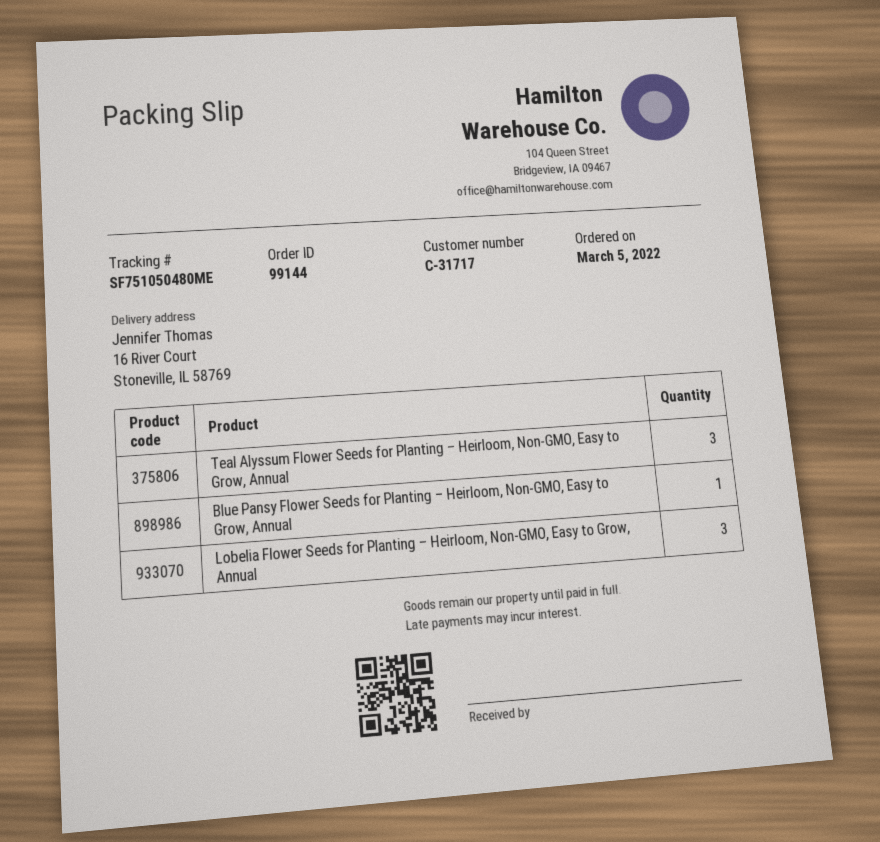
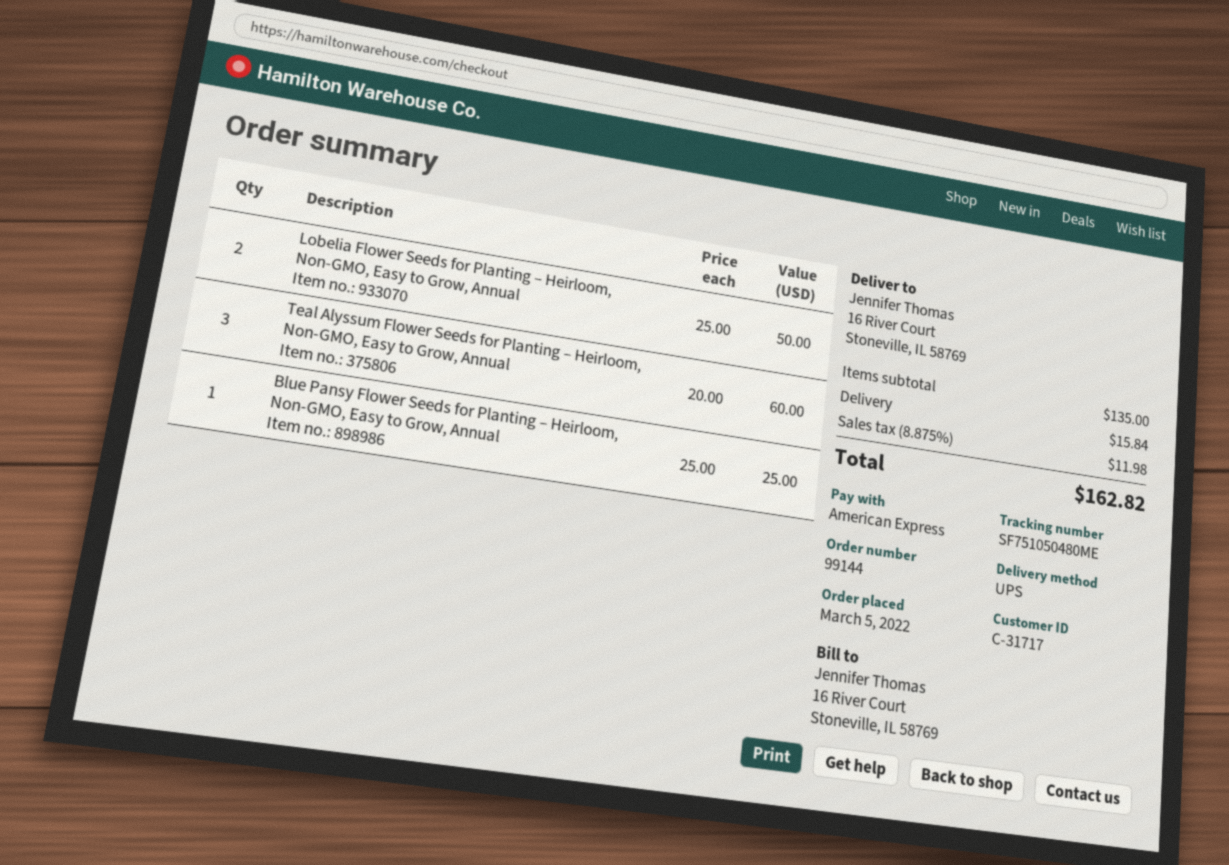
Lobelia Flower Seeds for Planting – Heirloom, Non-GMO, Easy to Grow, Annual: 3 -> 2

